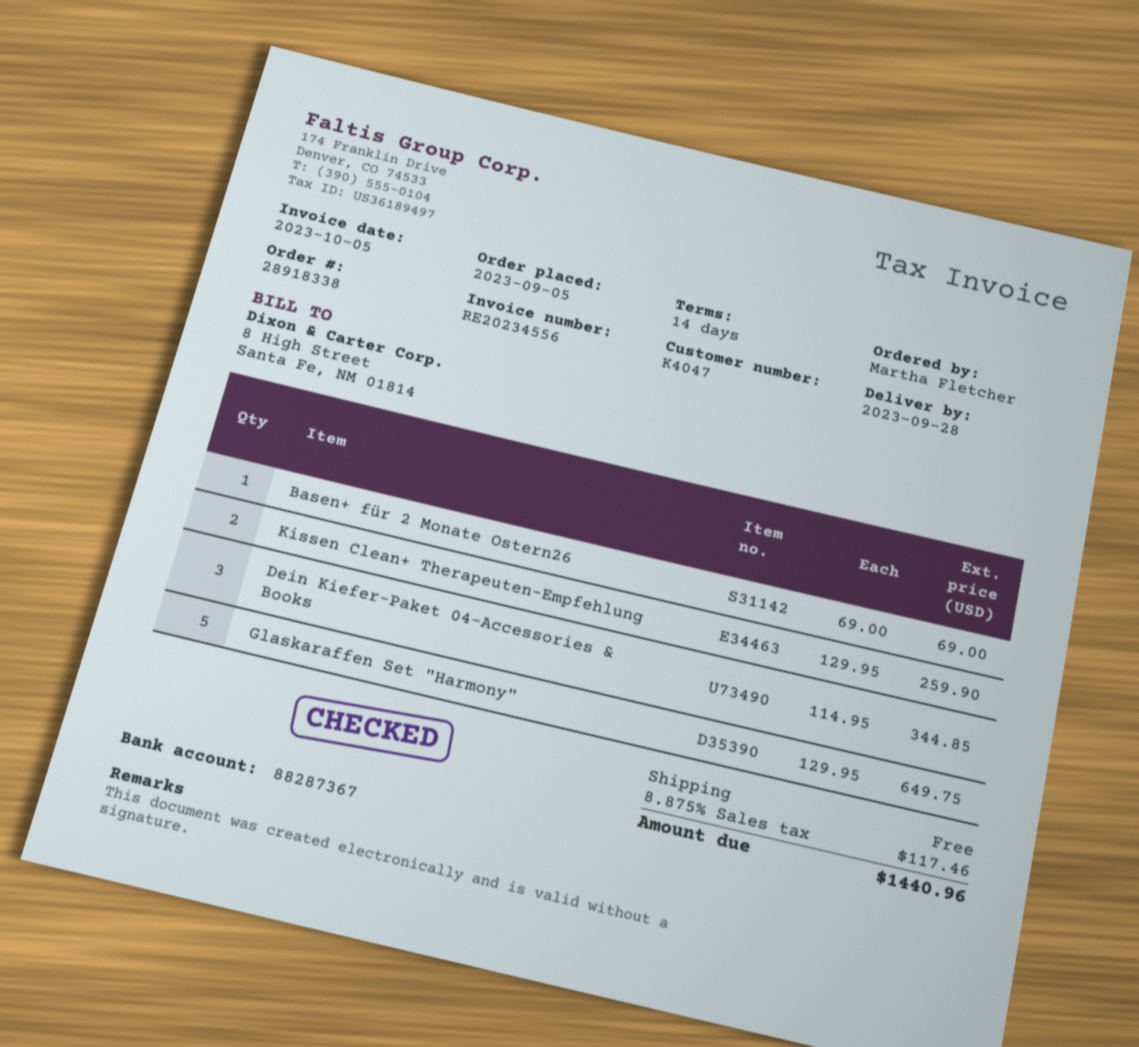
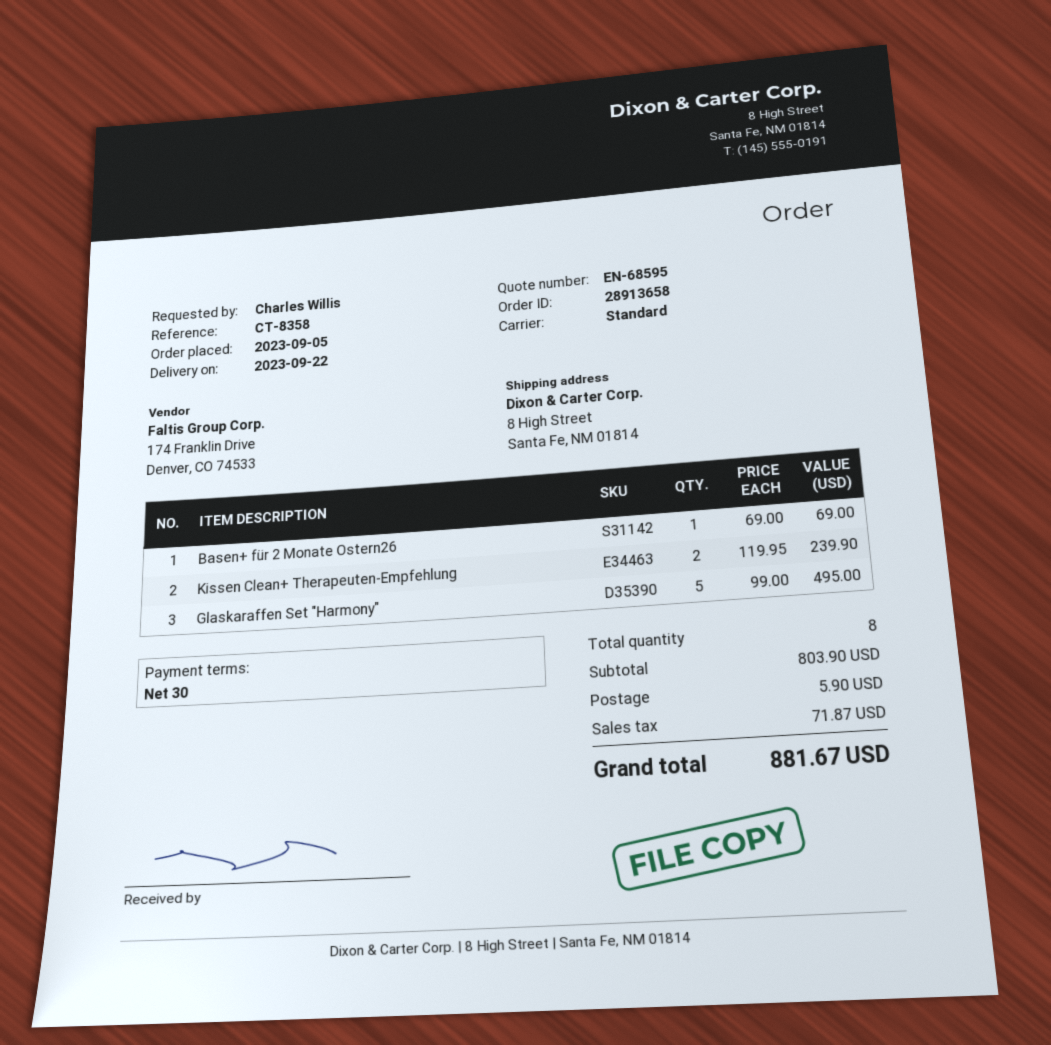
order number: 28918338 -> 28913658
delivery date: 2023-09-28 -> 2023-09-22
payment terms: 14 days -> 30 days
ordered by: Martha Fletcher -> Charles Willis
Kissen Clean+ Therapeuten-Empfehlung: 2 x 129.95 = 259.90 -> 2 x 119.95 = 239.90
Dein Kiefer-Paket 04-Accessories & Books: 3 x 114.95 = 344.85 -> none
Glaskaraffen Set "Harmony": 5 x 129.95 = 649.75 -> 5 x 99.00 = 495.00
shipping: 0.00 -> 5.90
tax: 117.46 -> 71.87
total: 1440.96 -> 881.67

